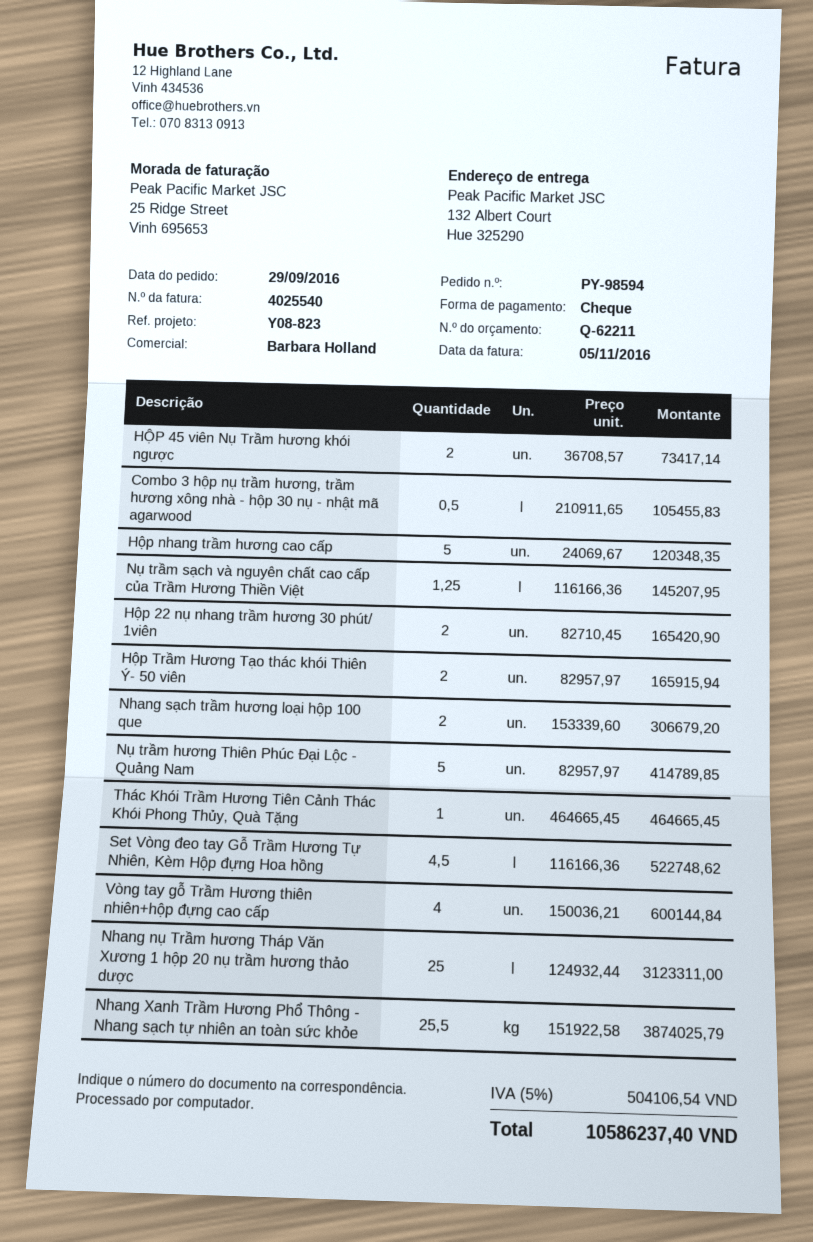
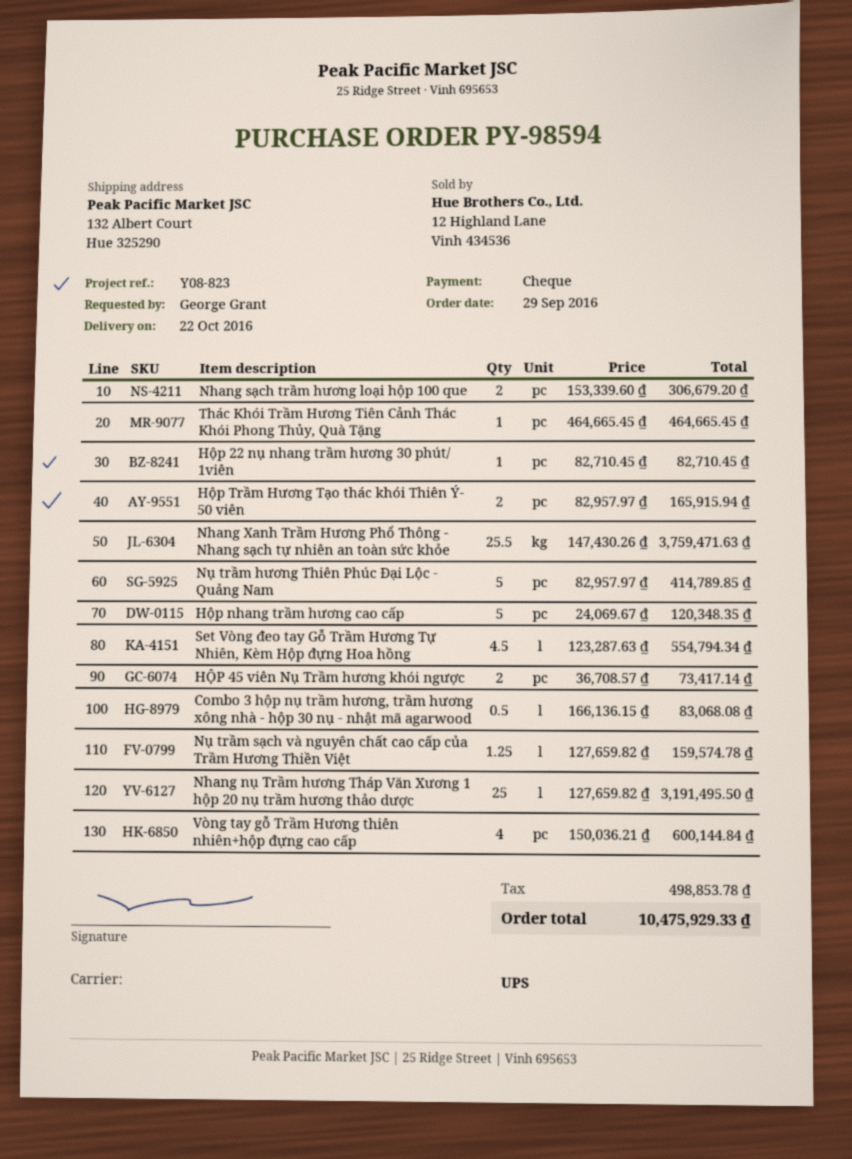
Combo 3 hộp nụ trầm hương, trầm hương xông nhà - hộp 30 nụ - nhật mã agarwood: 0.5 x 210911.65 = 105455.83 -> 0.5 x 166136.15 = 83068.08
Nụ trầm sạch và nguyên chất cao cấp của Trầm Hương Thiền Việt: 1.25 x 116166.36 = 145207.95 -> 1.25 x 127659.82 = 159574.78
Hộp 22 nụ nhang trầm hương 30 phút/ 1viên: 2 x 82710.45 = 165420.90 -> 1 x 82710.45 = 82710.45
Set Vòng đeo tay Gỗ Trầm Hương Tự Nhiên, Kèm Hộp đựng Hoa hồng: 4.5 x 116166.36 = 522748.62 -> 4.5 x 123287.63 = 554794.34
Nhang nụ Trầm hương Tháp Văn Xương 1 hộp 20 nụ trầm hương thảo dược: 25 x 124932.44 = 3123311.00 -> 25 x 127659.82 = 3191495.50
Nhang Xanh Trầm Hương Phổ Thông - Nhang sạch tự nhiên an toàn sức khỏe: 25.5 x 151922.58 = 3874025.79 -> 25.5 x 147430.26 = 3759471.63
tax: 504106.54 -> 498853.78
total: 10586237.40 -> 10475929.33

